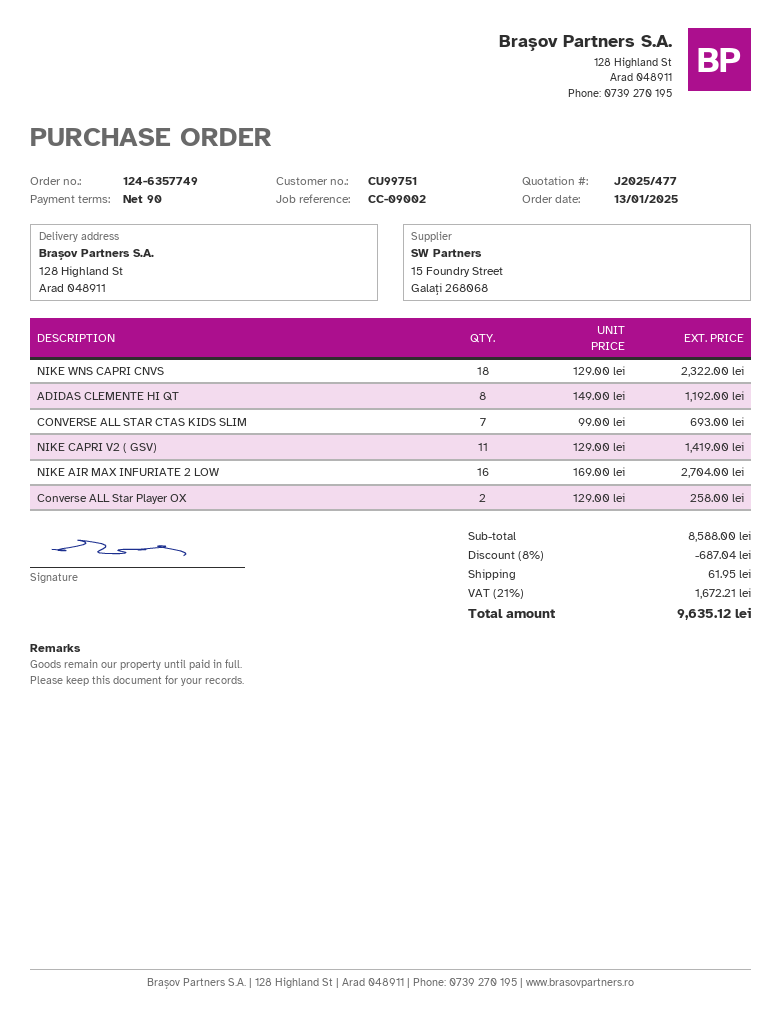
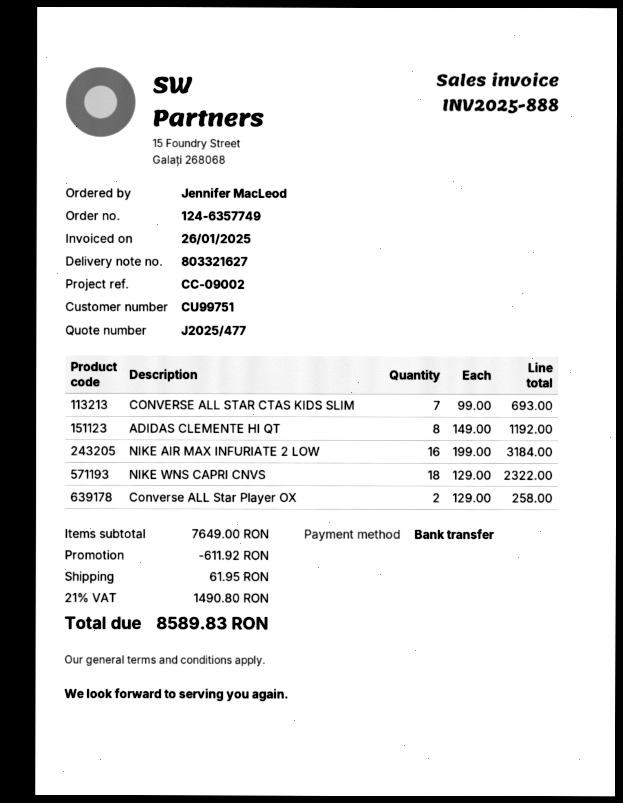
NIKE CAPRI V2 ( GSV): 11 x 129.00 = 1419.00 -> none
NIKE AIR MAX INFURIATE 2 LOW: 16 x 169.00 = 2704.00 -> 16 x 199.00 = 3184.00
subtotal: 8588.00 -> 7649.00
discount: 687.04 -> 611.92
tax: 21% = 1672.21 -> 21% = 1490.80
total: 9635.12 -> 8589.83

